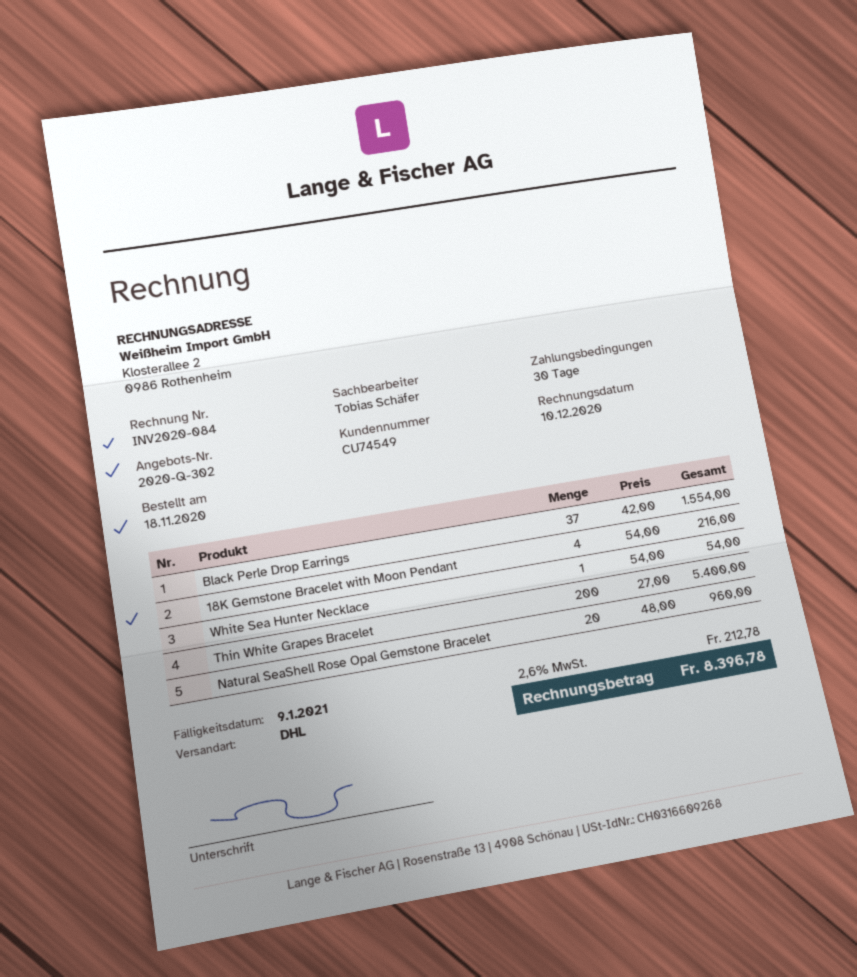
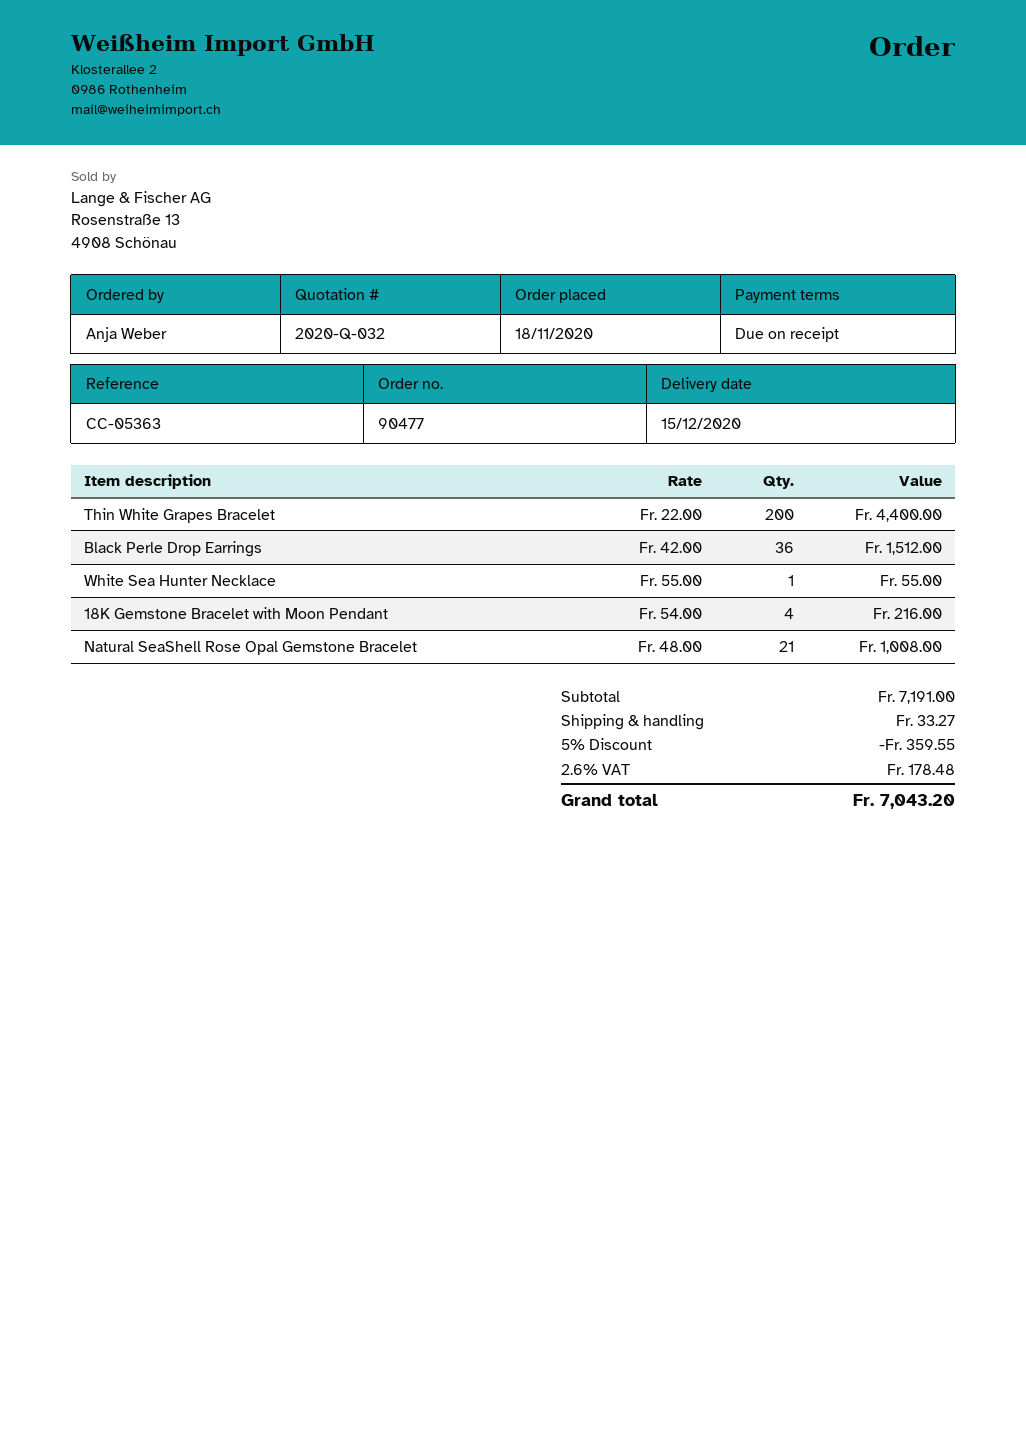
quote number: 2020-Q-302 -> 2020-Q-032
payment terms: 30 days -> on receipt
Black Perle Drop Earrings: 37 x 42.00 = 1554.00 -> 36 x 42.00 = 1512.00
White Sea Hunter Necklace: 1 x 54.00 = 54.00 -> 1 x 55.00 = 55.00
Thin White Grapes Bracelet: 200 x 27.00 = 5400.00 -> 200 x 22.00 = 4400.00
Natural SeaShell Rose Opal Gemstone Bracelet: 20 x 48.00 = 960.00 -> 21 x 48.00 = 1008.00
discount: none -> 5% = 359.55
shipping: none -> 33.27
tax: 2.6% = 212.78 -> 2.6% = 178.48
total: 8396.78 -> 7043.20

